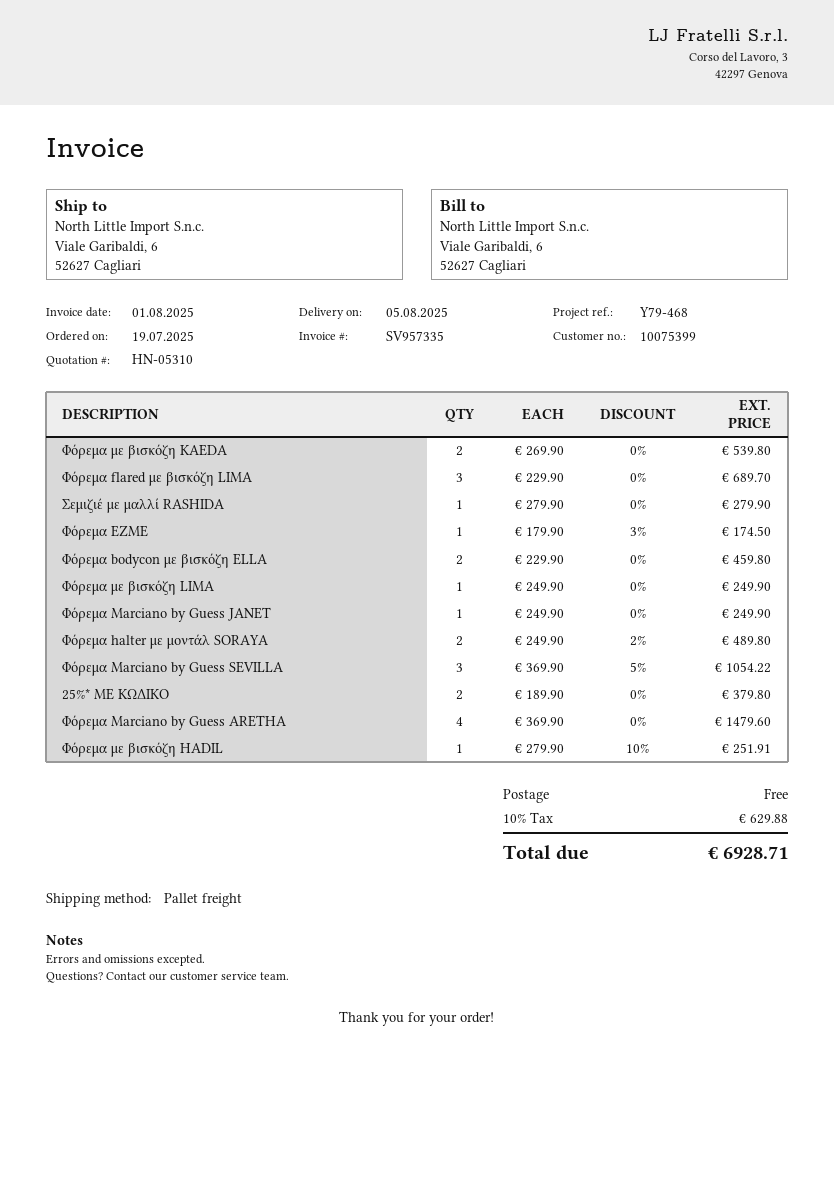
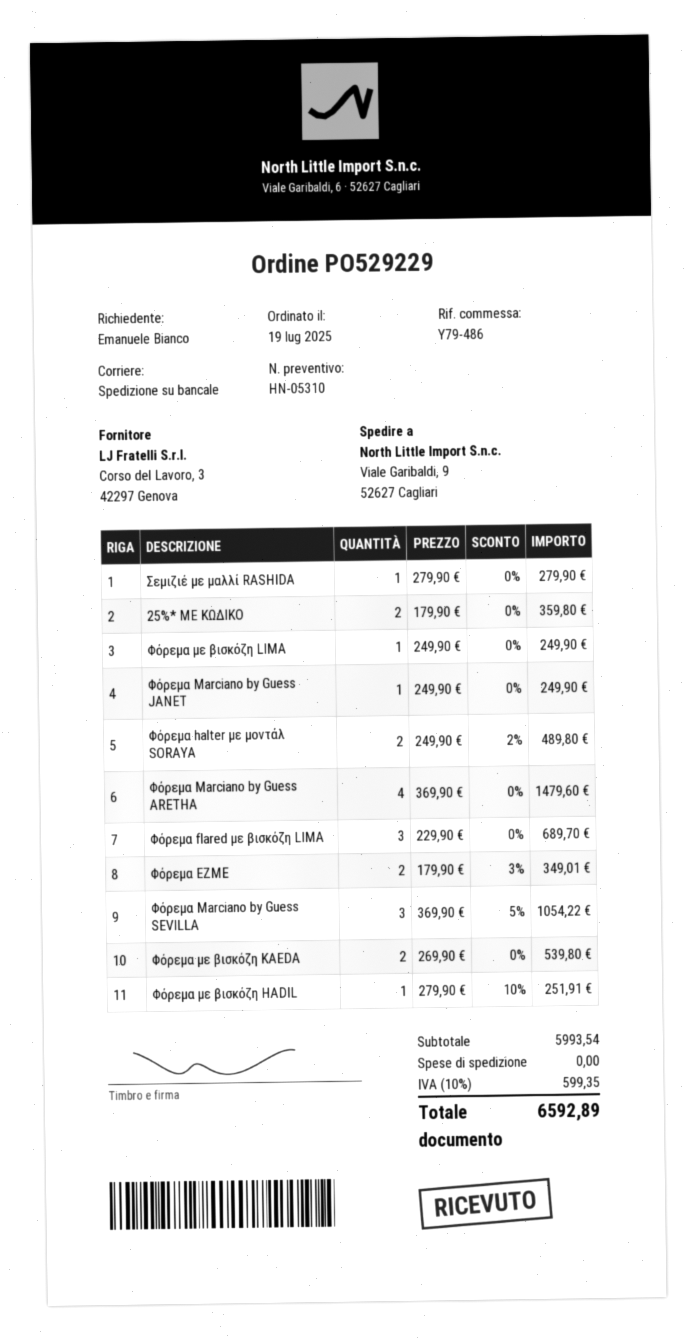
reference: Y79-468 -> Y79-486
ship to: Viale Garibaldi, 6, 52627 Cagliari -> Viale Garibaldi, 9, 52627 Cagliari
Φόρεμα EZME: 1 x 179.90 - 3% = 174.50 -> 2 x 179.90 - 3% = 349.01
Φόρεμα bodycon με βισκόζη ELLA: 2 x 229.90 = 459.80 -> none
25%* ΜΕ ΚΩΔΙΚΟ: 2 x 189.90 = 379.80 -> 2 x 179.90 = 359.80
tax: 10% = 629.88 -> 10% = 599.35
total: 6928.71 -> 6592.89

